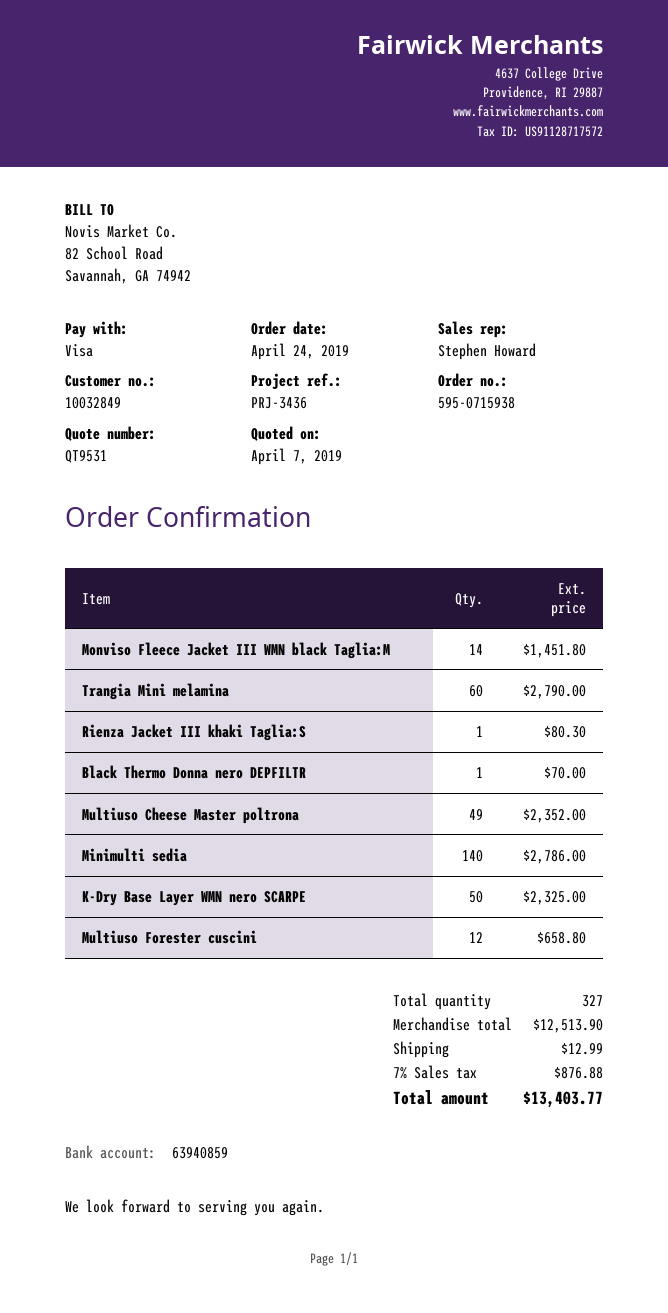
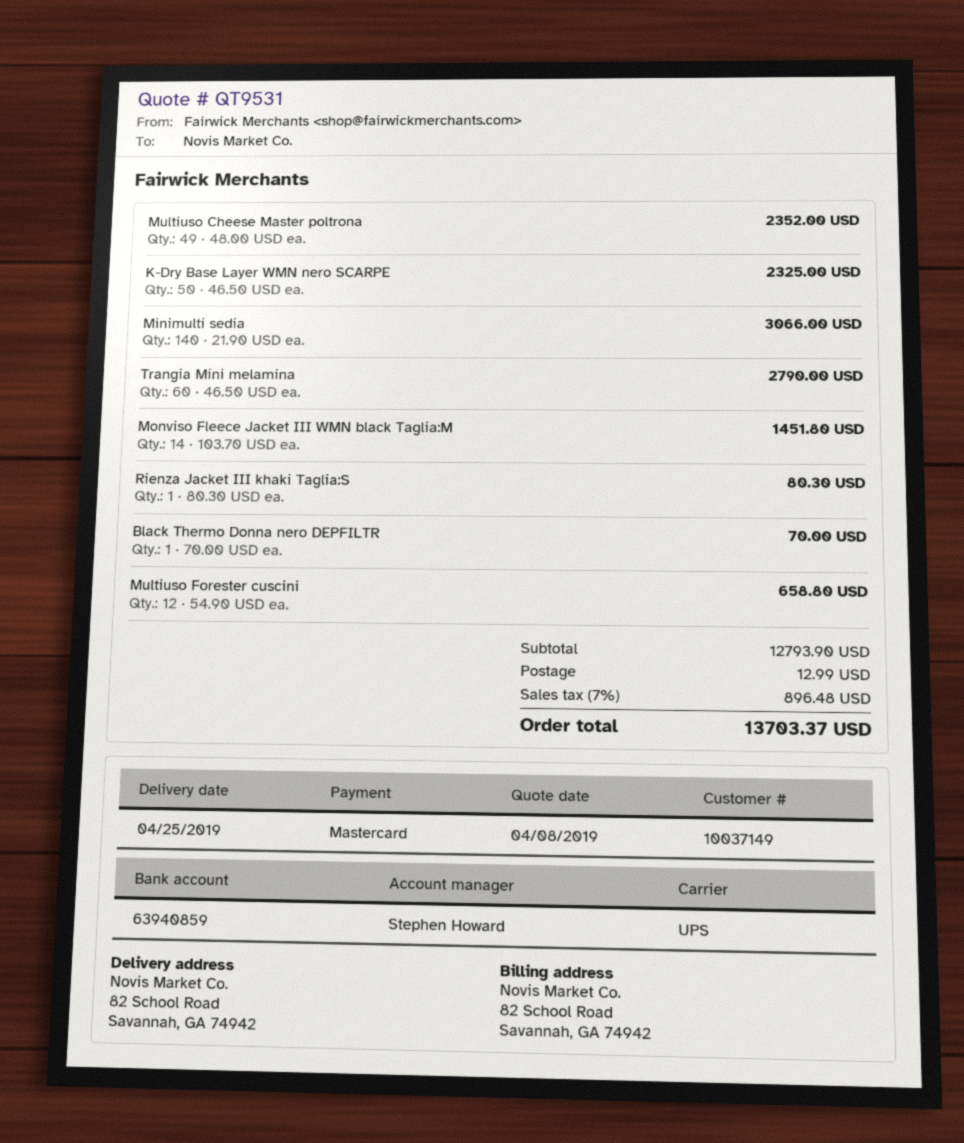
quote date: 2019-04-07 -> 2019-04-08
customer number: 10032849 -> 10037149
payment method: Visa -> Mastercard
Minimulti sedia: 140 for 2786.00 -> 140 for 3066.00
subtotal: 12513.90 -> 12793.90
tax: 7% = 876.88 -> 7% = 896.48
total: 13403.77 -> 13703.37

